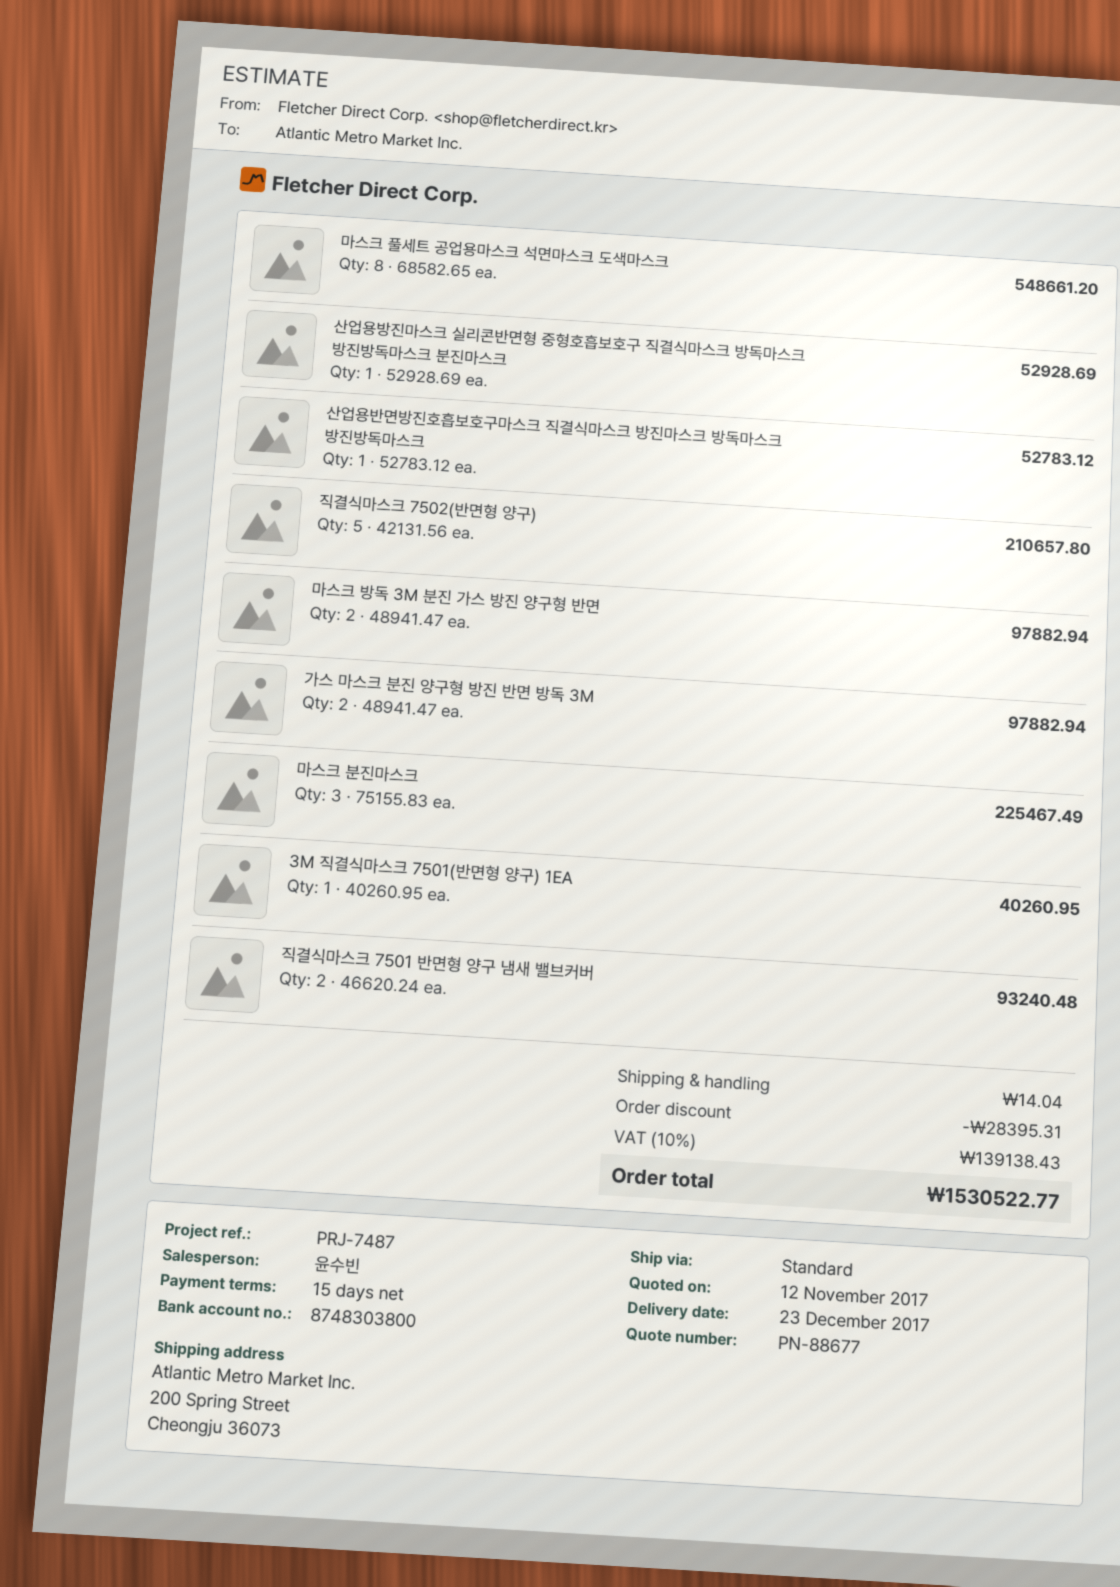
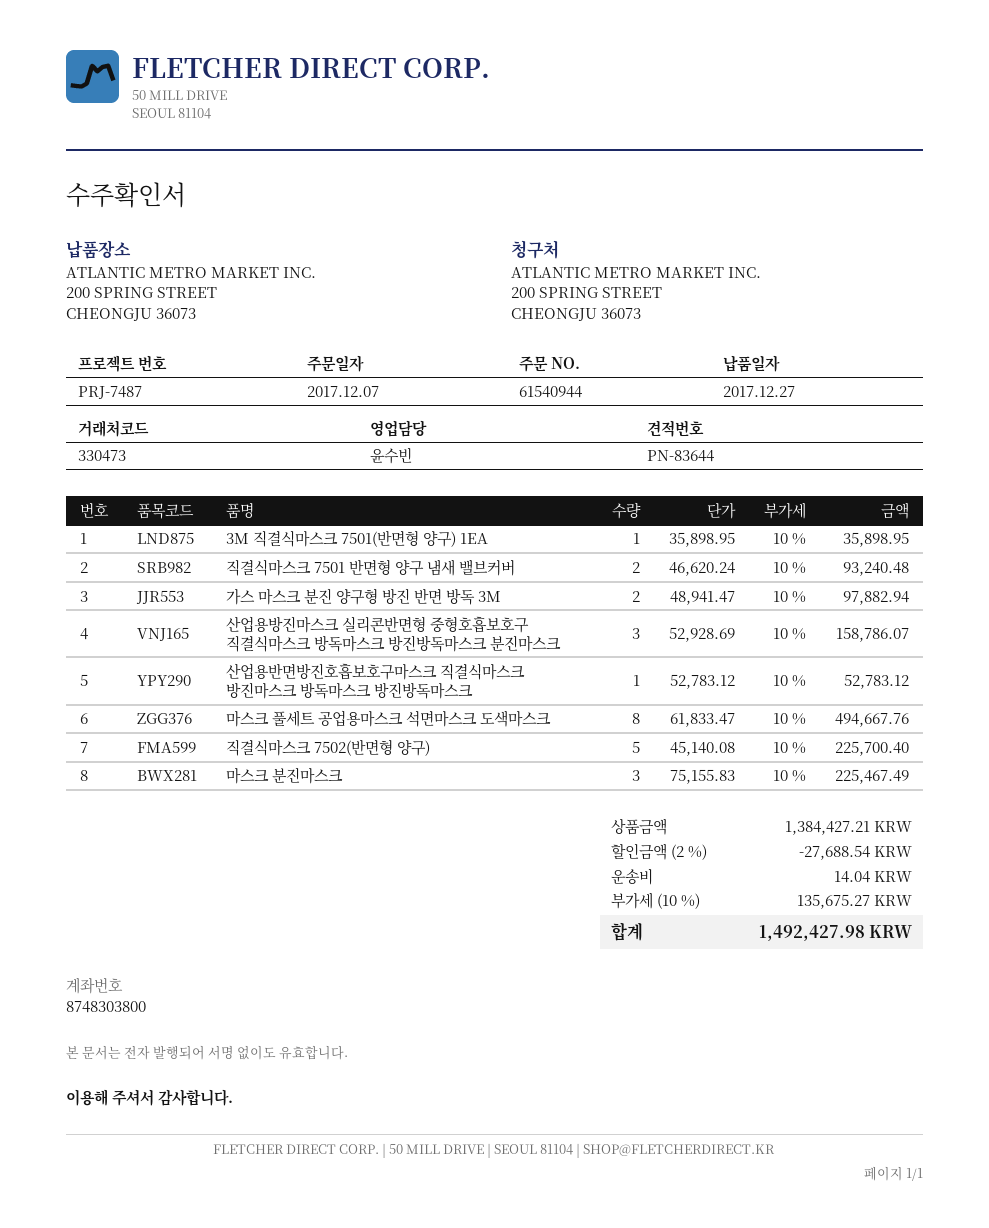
quote number: PN-88677 -> PN-83644
delivery date: 2017-12-23 -> 2017-12-27
마스크 풀세트 공업용마스크 석면마스크 도색마스크: 8 x 68582.65 = 548661.20 -> 8 x 61833.47 = 494667.76
산업용방진마스크 실리콘반면형 중형호흡보호구 직결식마스크 방독마스크 방진방독마스크 분진마스크: 1 x 52928.69 = 52928.69 -> 3 x 52928.69 = 158786.07
직결식마스크 7502(반면형 양구): 5 x 42131.56 = 210657.80 -> 5 x 45140.08 = 225700.40
마스크 방독 3M 분진 가스 방진 양구형 반면: 2 x 48941.47 = 97882.94 -> none
3M 직결식마스크 7501(반면형 양구) 1EA: 1 x 40260.95 = 40260.95 -> 1 x 35898.95 = 35898.95
discount: 28395.31 -> 27688.54
tax: 10% = 139138.43 -> 10% = 135675.27
total: 1530522.77 -> 1492427.98

